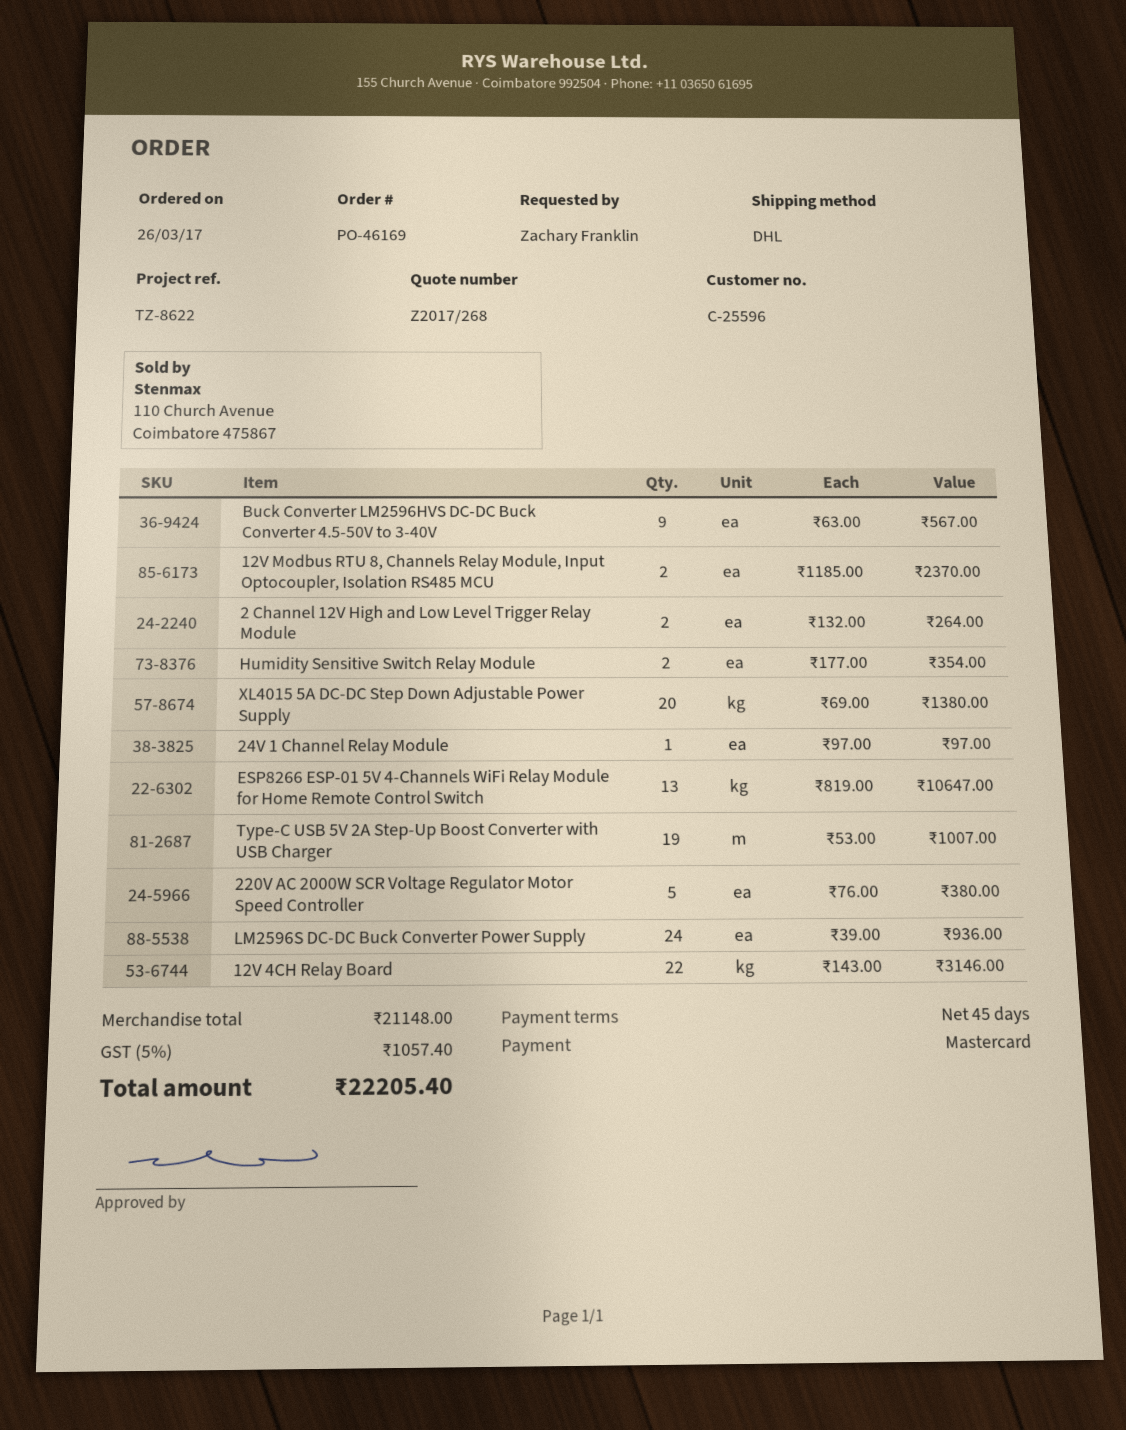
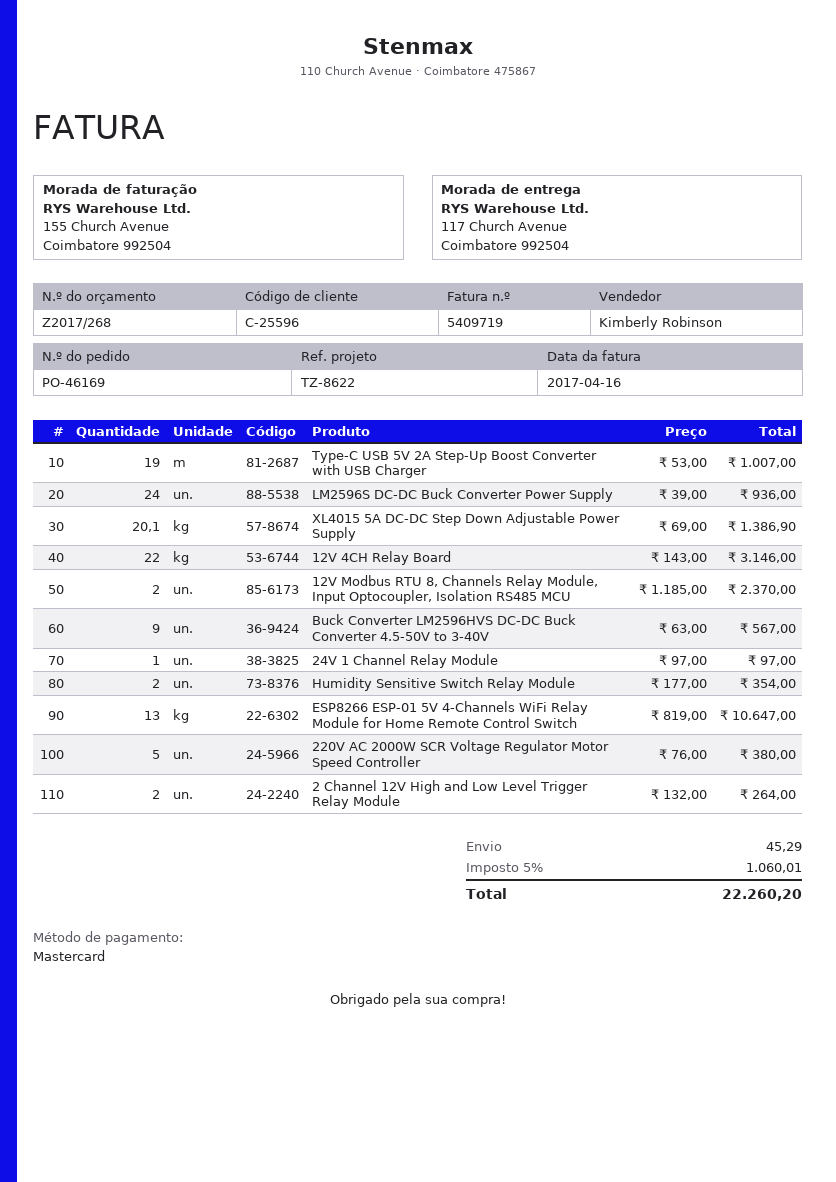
XL4015 5A DC-DC Step Down Adjustable Power Supply: 20 x 69.00 = 1380.00 -> 20.1 x 69.00 = 1386.90
shipping: none -> 45.29
tax: 5% = 1057.40 -> 5% = 1060.01
total: 22205.40 -> 22260.20

